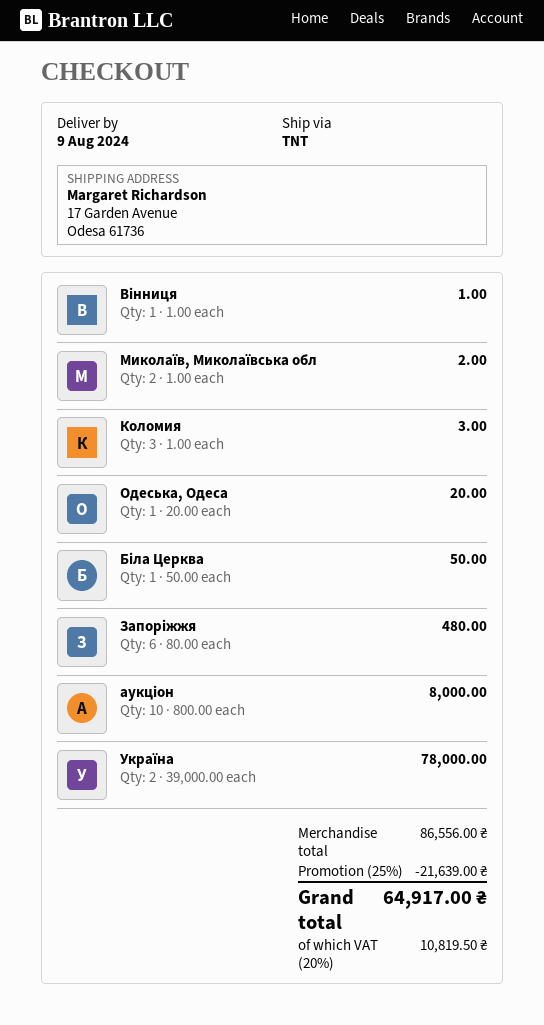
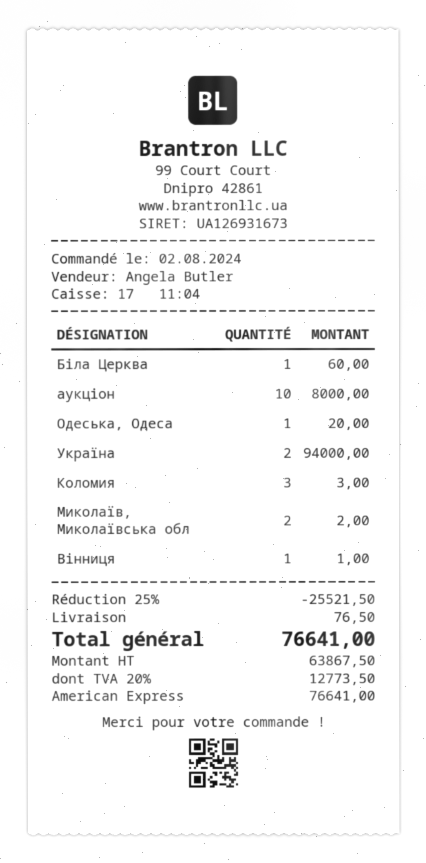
Біла Церква: 1 for 50.00 -> 1 for 60.00
Запоріжжя: 6 for 480.00 -> none
Україна: 2 for 78000.00 -> 2 for 94000.00
discount: 25% = 21639.00 -> 25% = 25521.50
shipping: none -> 76.50
tax: 20% = 10819.50 -> 20% = 12773.50
total: 64917.00 -> 76641.00

